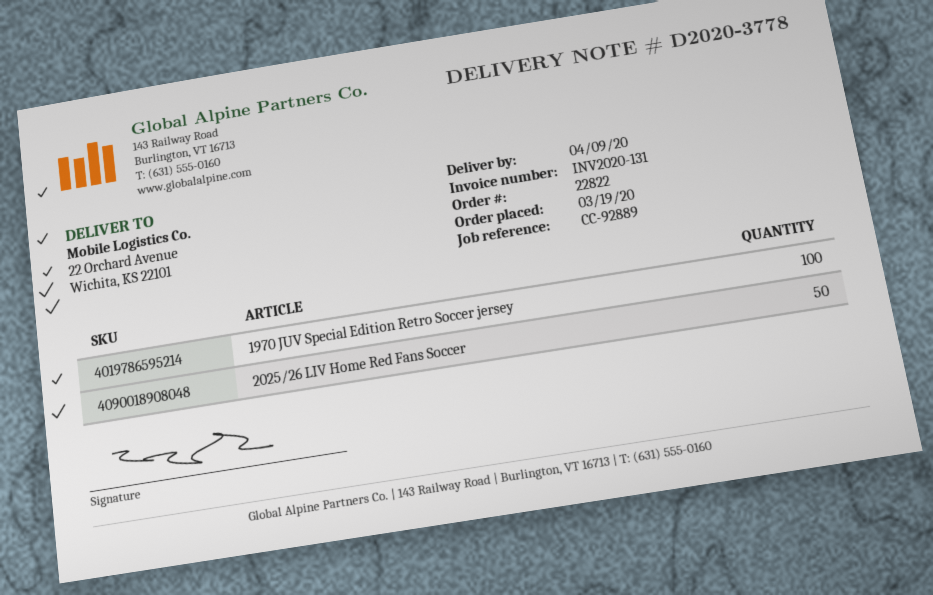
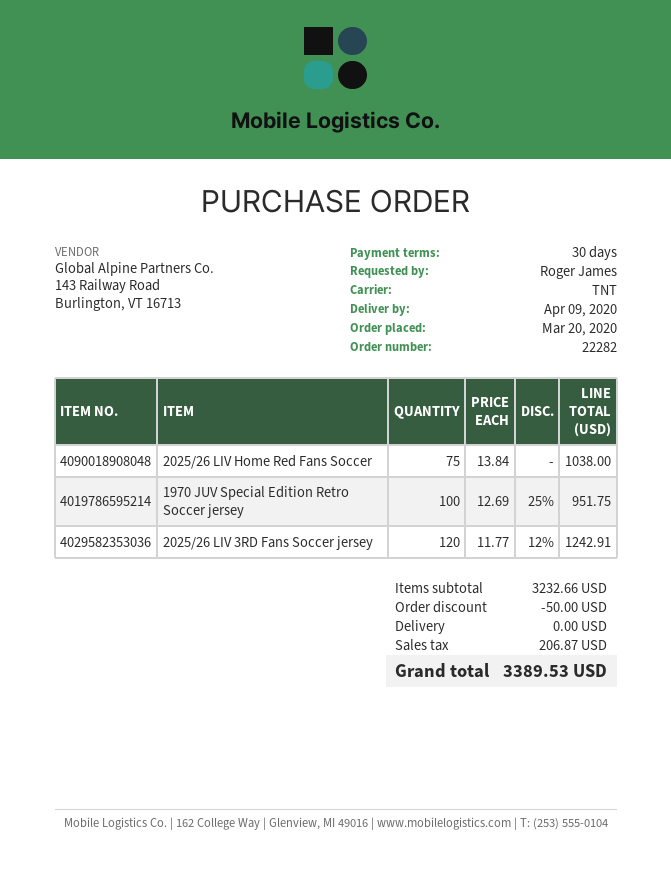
order number: 22822 -> 22282
order date: 2020-03-19 -> 2020-03-20
2025/26 LIV Home Red Fans Soccer: 50 -> 75
2025/26 LIV 3RD Fans Soccer jersey: none -> 120

